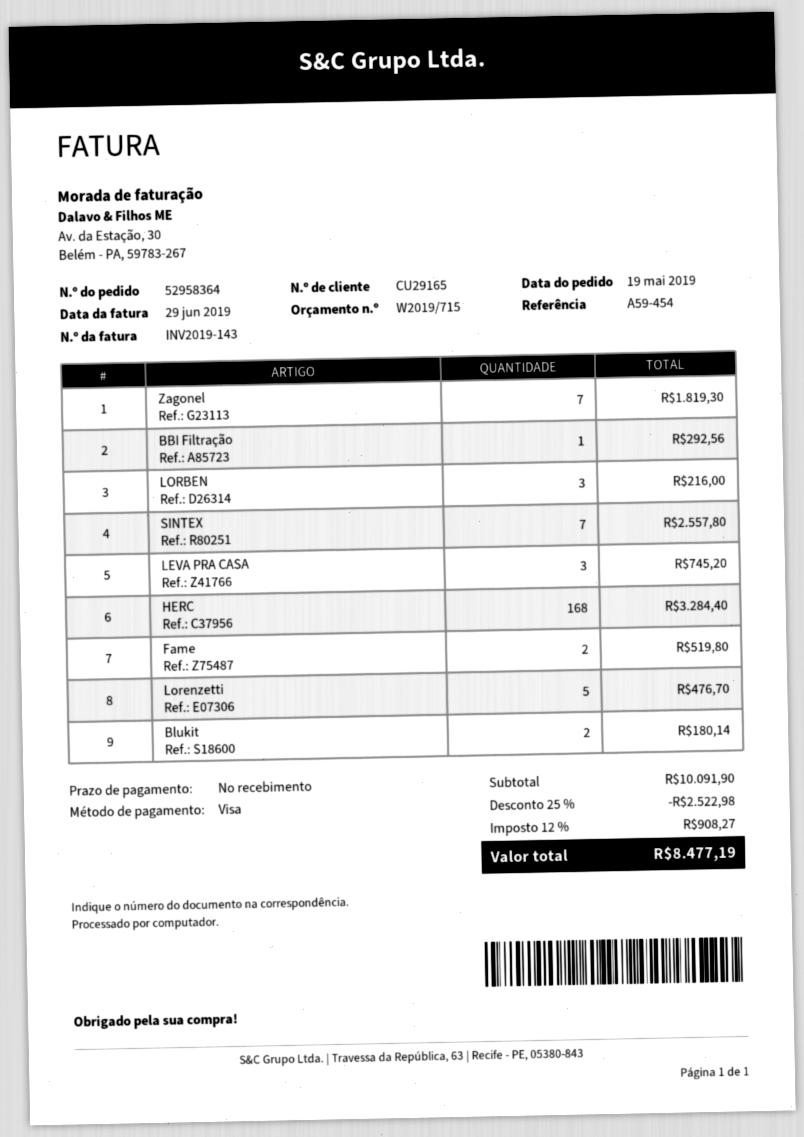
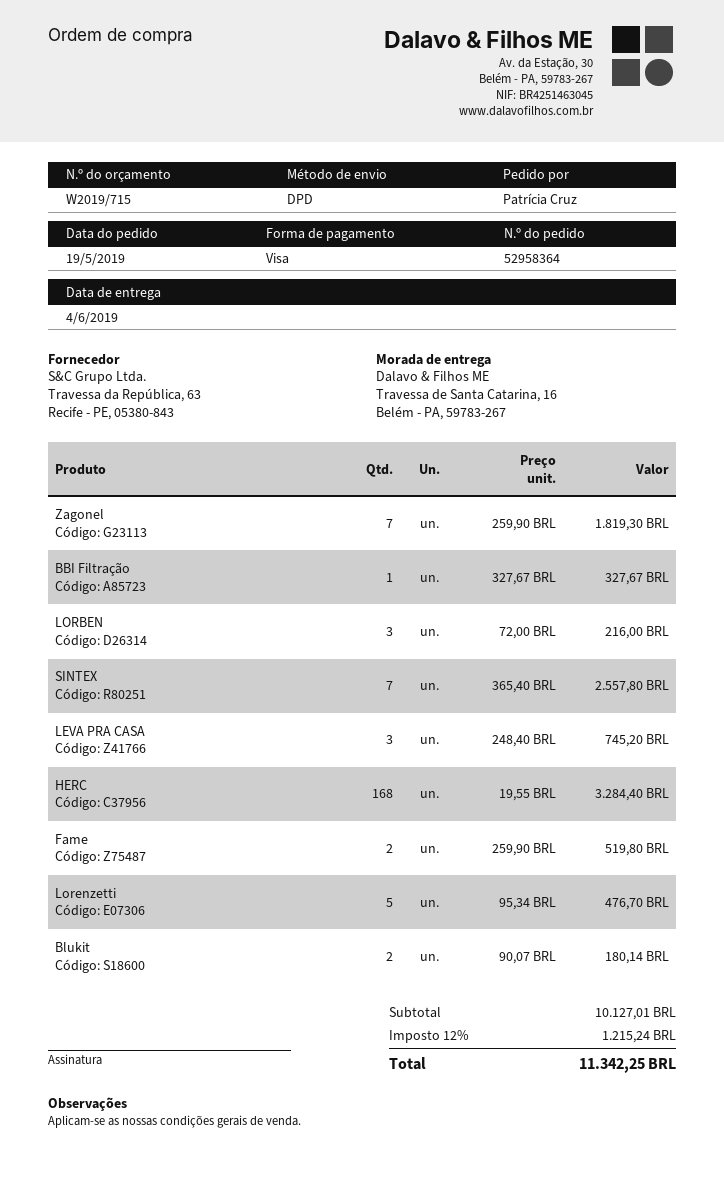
BBI Filtração: 1 for 292.56 -> 1 for 327.67
subtotal: 10091.90 -> 10127.01
discount: 25% = 2522.98 -> none
tax: 12% = 908.27 -> 12% = 1215.24
total: 8477.19 -> 11342.25

